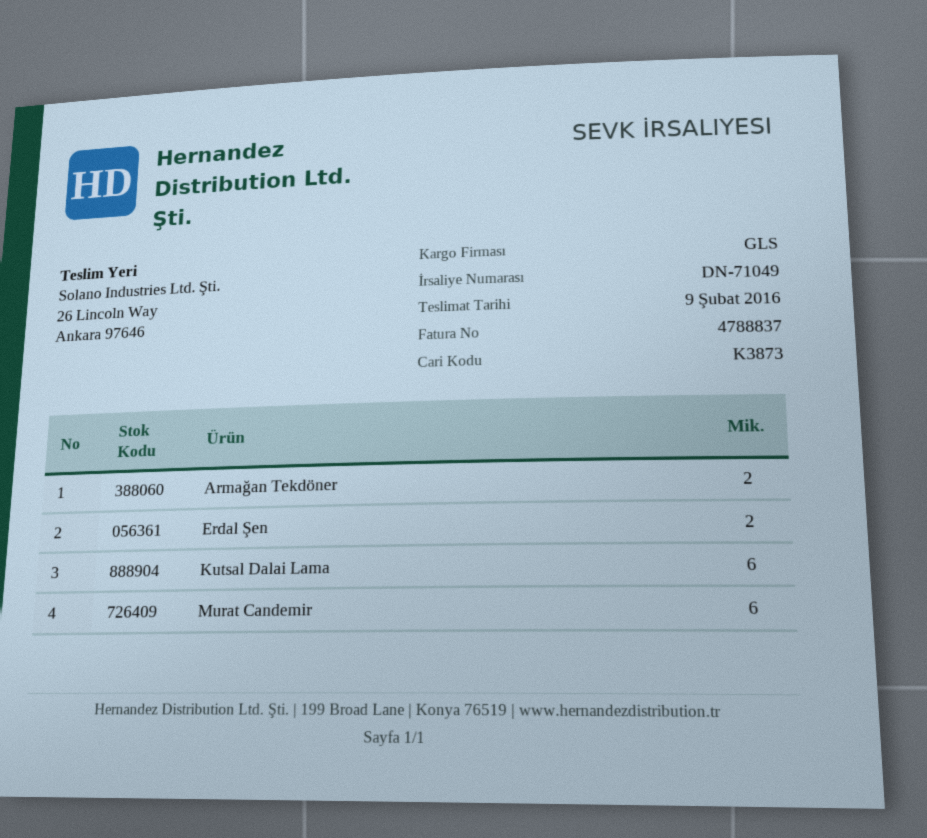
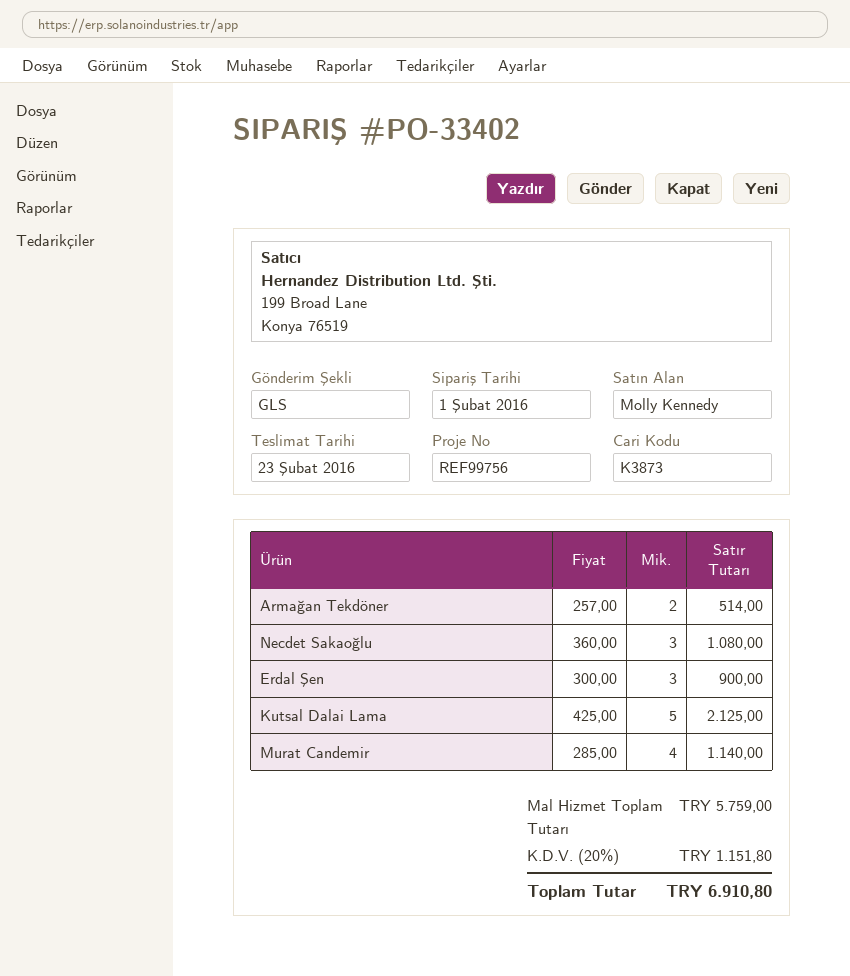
delivery date: 2016-02-09 -> 2016-02-23
Erdal Şen: 2 -> 3
Kutsal Dalai Lama: 6 -> 5
Murat Candemir: 6 -> 4
Necdet Sakaoğlu: none -> 3

